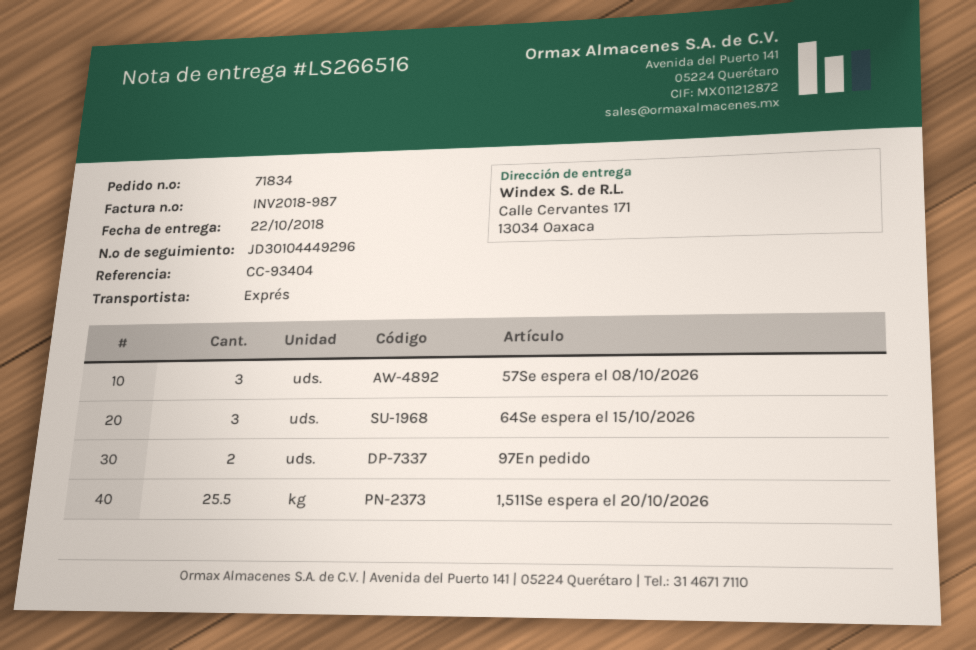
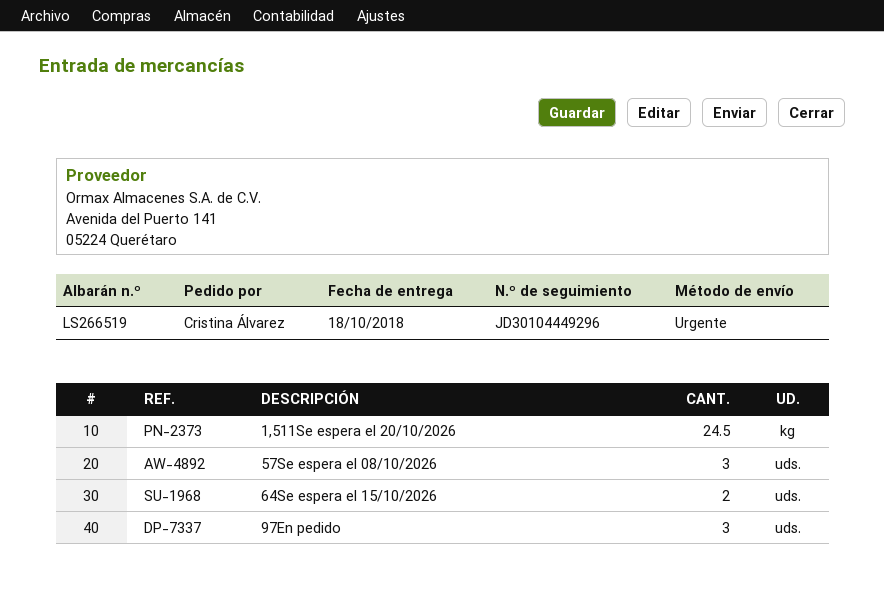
delivery note number: LS266516 -> LS266519
delivery date: 2018-10-22 -> 2018-10-18
64Se espera el 15/10/2026: 3 -> 2
97En pedido: 2 -> 3
1,511Se espera el 20/10/2026: 25.5 -> 24.5

